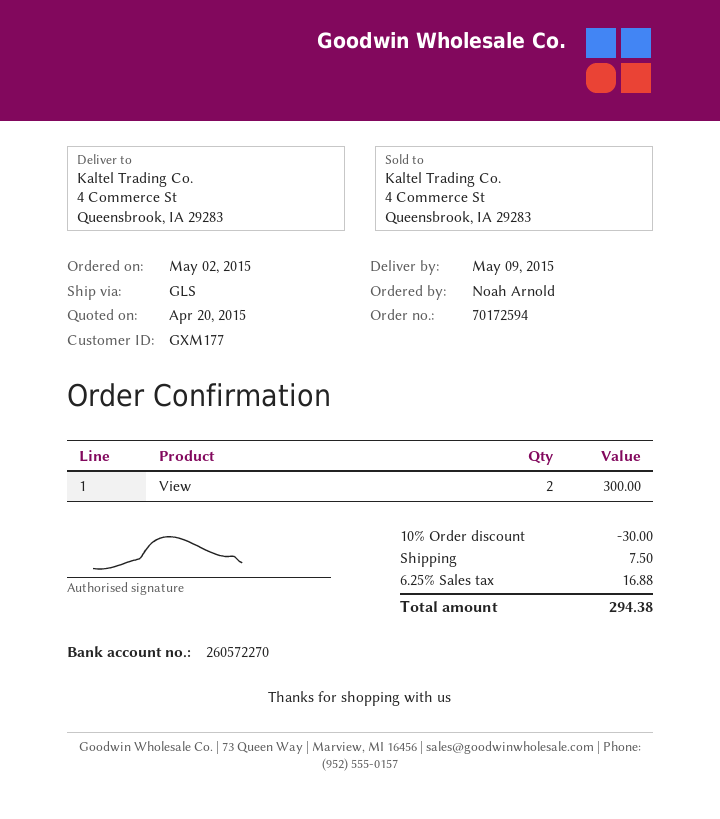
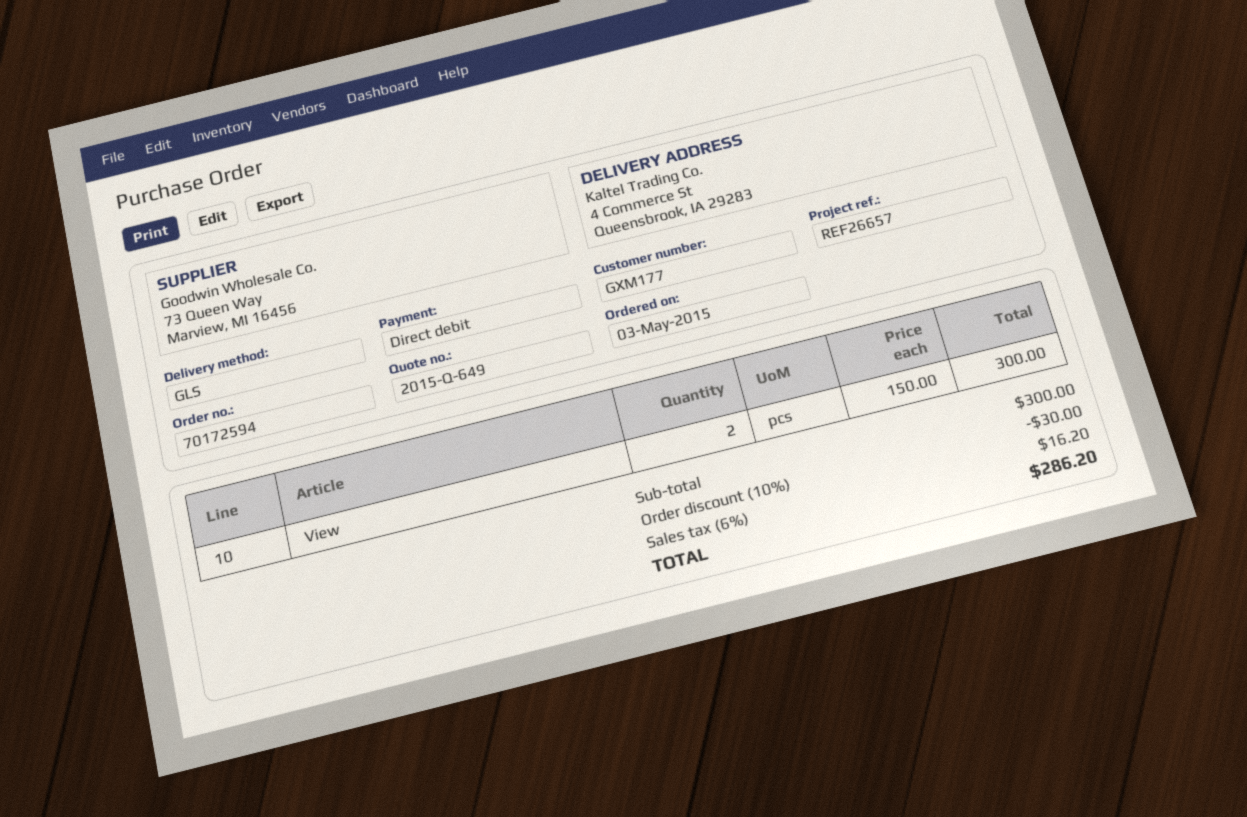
order date: 2015-05-02 -> 2015-05-03
shipping: 7.50 -> none
tax: 6.25% = 16.88 -> 6% = 16.20
total: 294.38 -> 286.20

